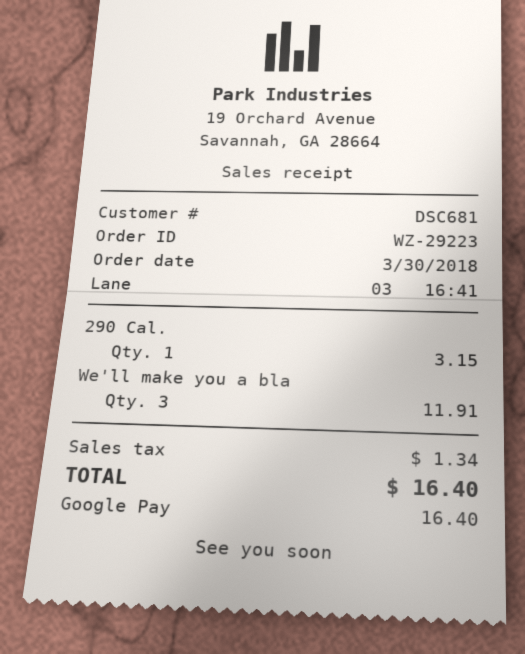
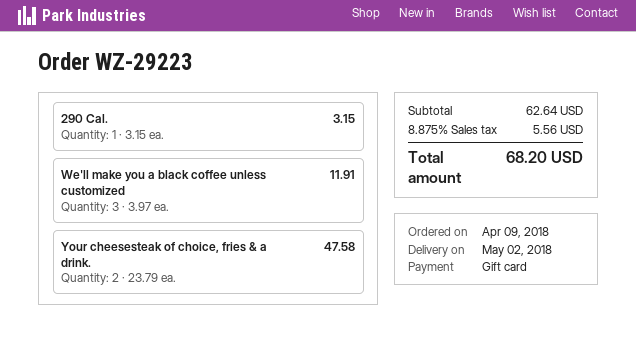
order date: 2018-03-30 -> 2018-04-09
payment method: Google Pay -> gift card
Your cheesesteak of choice, fries & a drink.: none -> 2 for 47.58
tax: 1.34 -> 5.56
total: 16.40 -> 68.20

